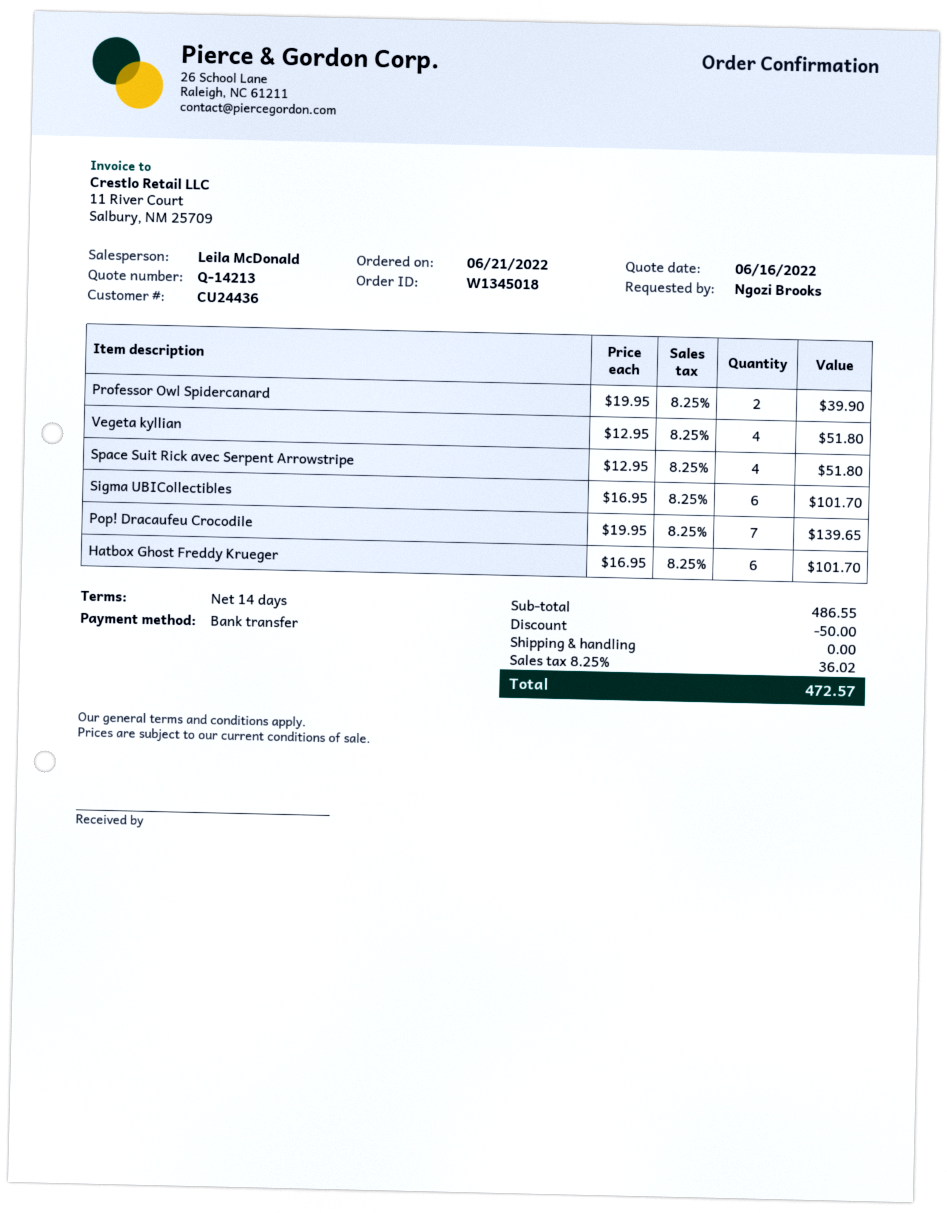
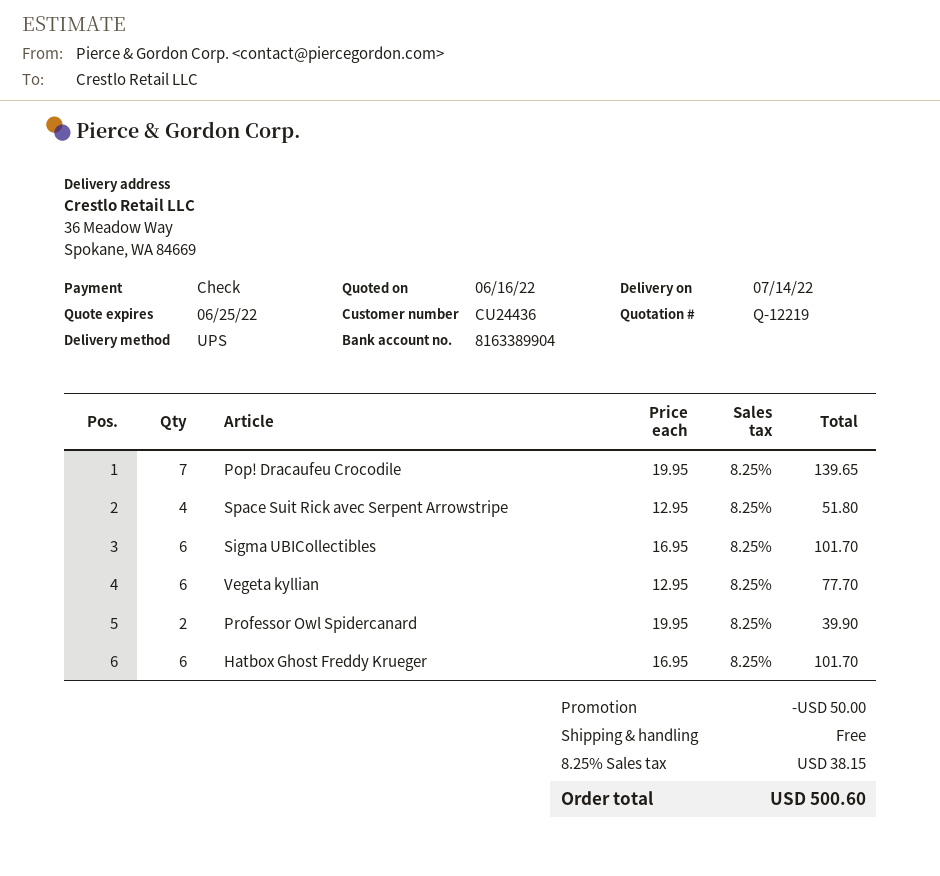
quote number: Q-14213 -> Q-12219
payment method: bank transfer -> cheque
Vegeta kyllian: 4 x 12.95 = 51.80 -> 6 x 12.95 = 77.70
tax: 8.25% = 36.02 -> 8.25% = 38.15
total: 472.57 -> 500.60

